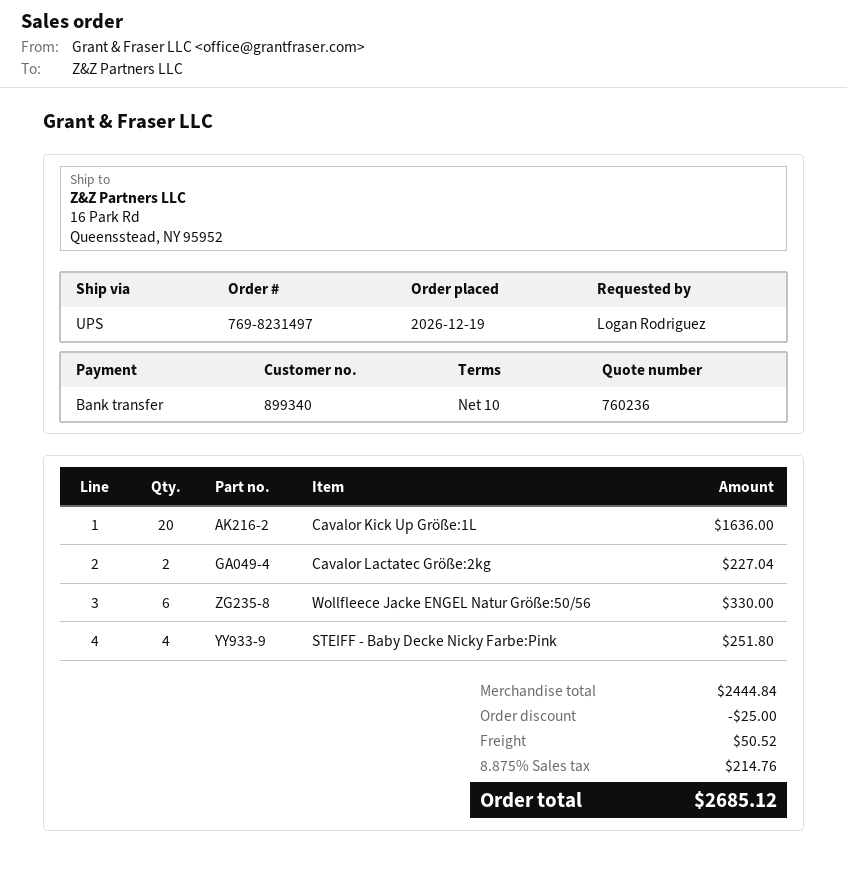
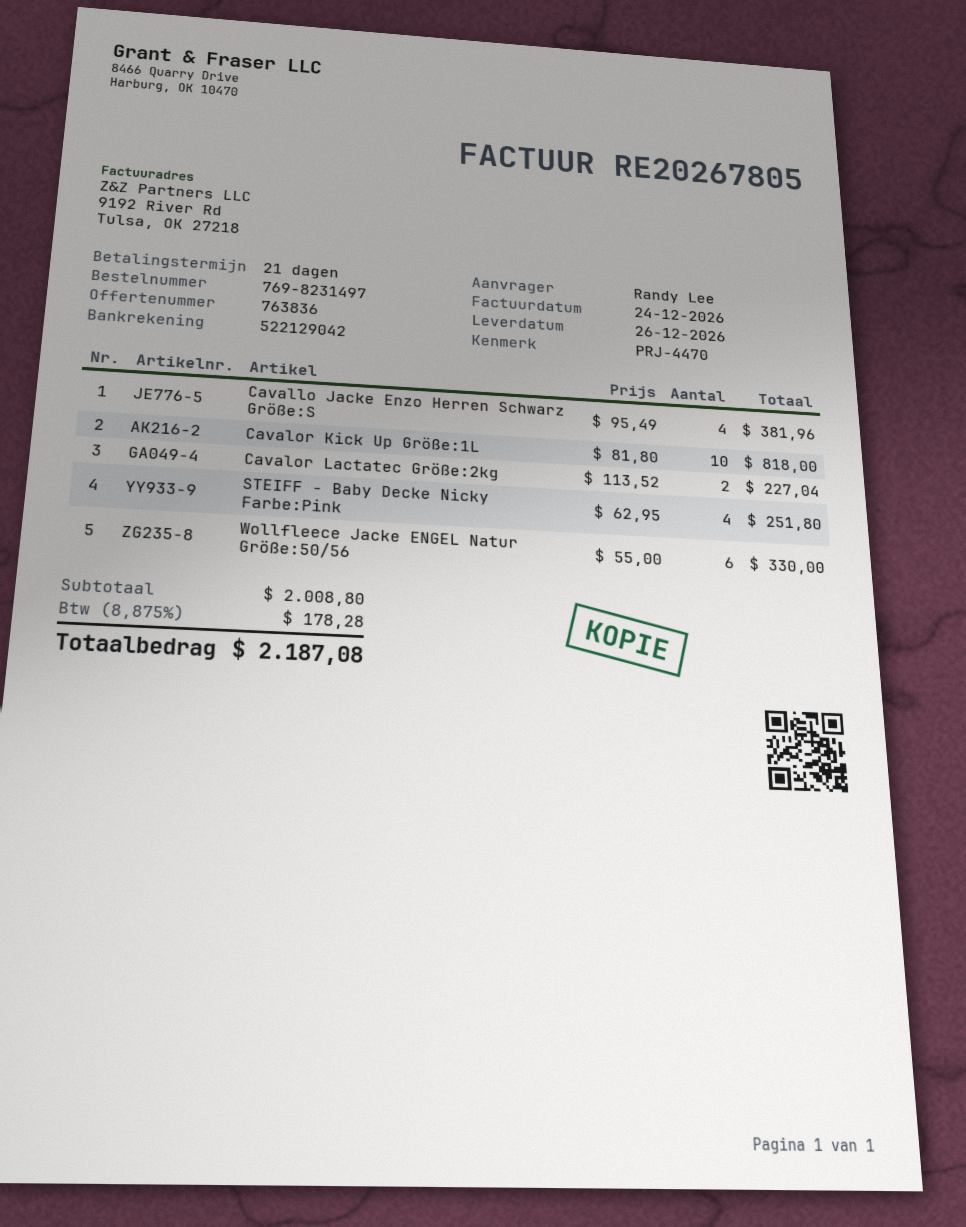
quote number: 760236 -> 763836
payment terms: 10 days -> 21 days
ordered by: Logan Rodriguez -> Randy Lee
Cavalor Kick Up Größe:1L: 20 for 1636.00 -> 10 for 818.00
Cavallo Jacke Enzo Herren Schwarz Größe:S: none -> 4 for 381.96
subtotal: 2444.84 -> 2008.80
discount: 25.00 -> none
shipping: 50.52 -> none
tax: 8.875% = 214.76 -> 8.875% = 178.28
total: 2685.12 -> 2187.08

